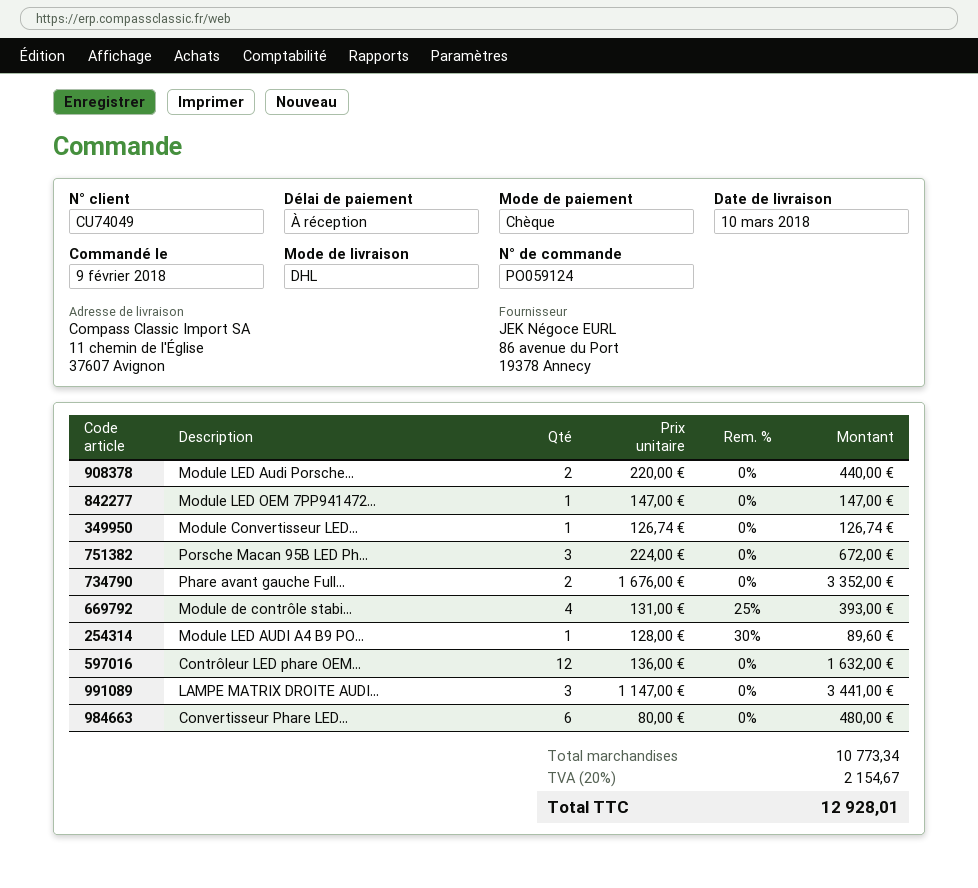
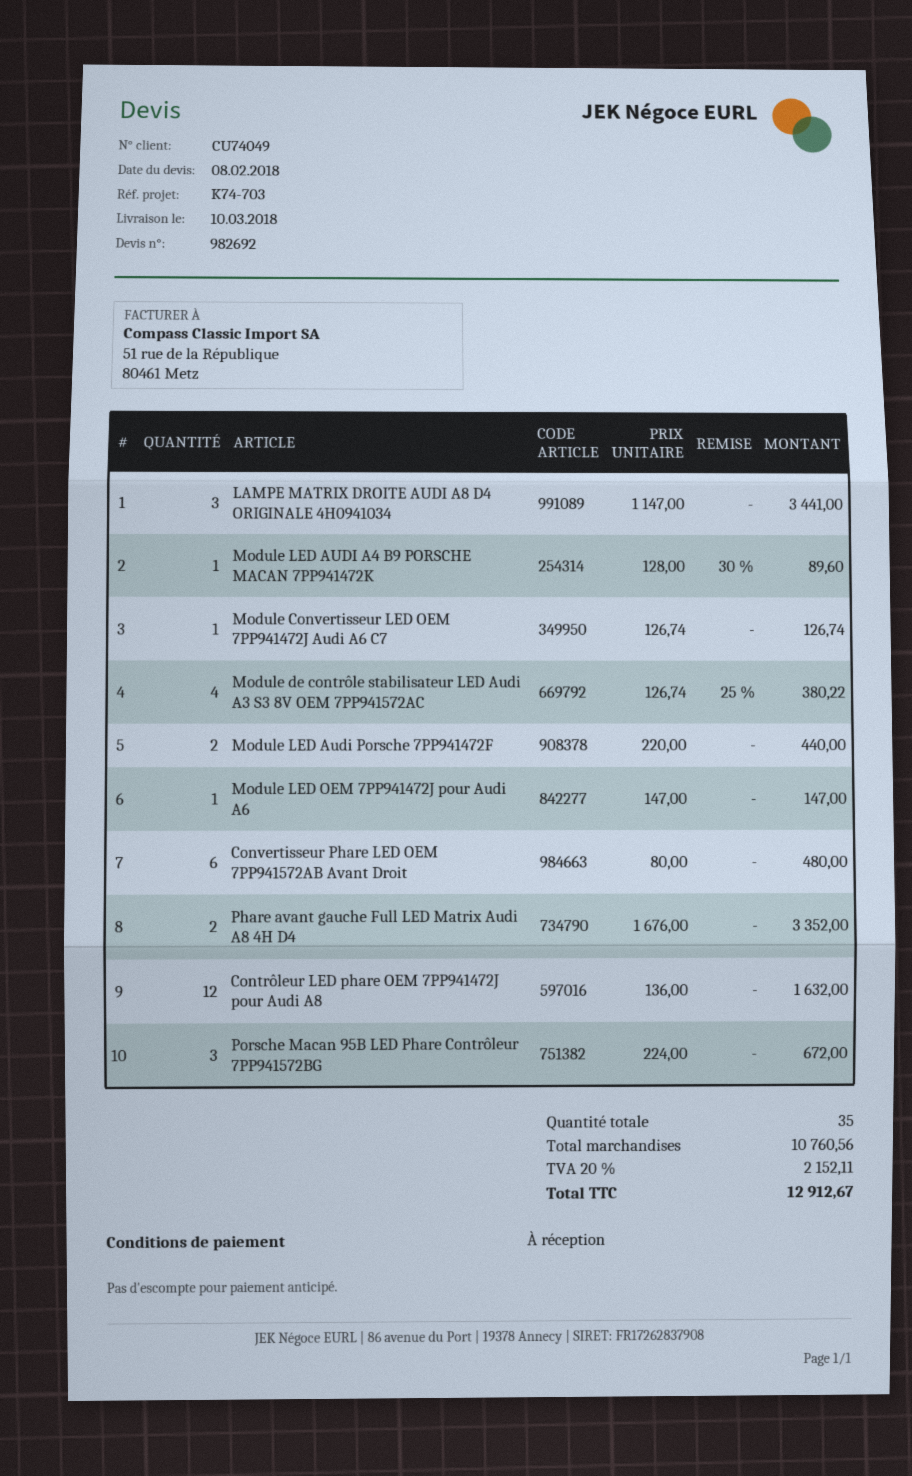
Module de contrôle stabi...: 4 x 131.00 - 25% = 393.00 -> 4 x 126.74 - 25% = 380.22
subtotal: 10773.34 -> 10760.56
tax: 20% = 2154.67 -> 20% = 2152.11
total: 12928.01 -> 12912.67

